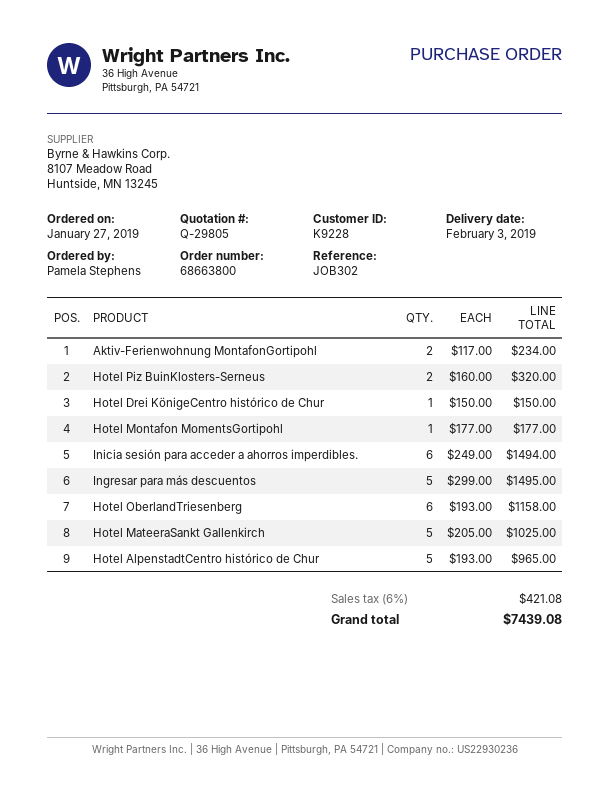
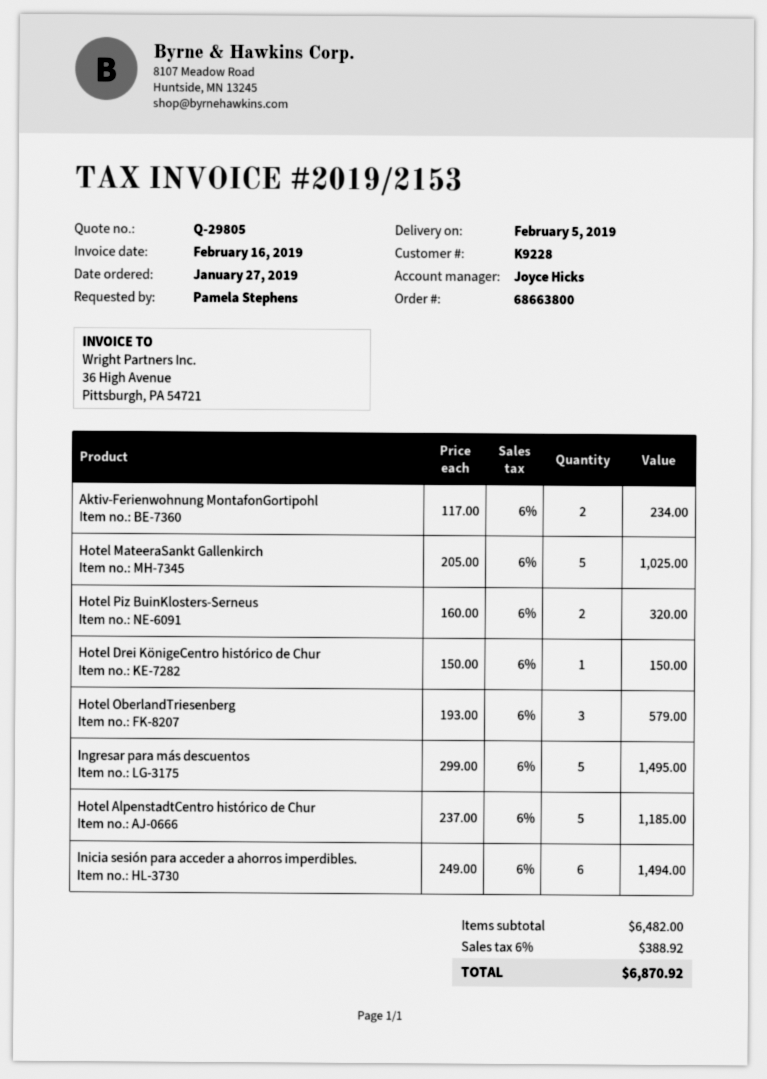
delivery date: 2019-02-03 -> 2019-02-05
Hotel Montafon MomentsGortipohl: 1 x 177.00 = 177.00 -> none
Hotel OberlandTriesenberg: 6 x 193.00 = 1158.00 -> 3 x 193.00 = 579.00
Hotel AlpenstadtCentro histórico de Chur: 5 x 193.00 = 965.00 -> 5 x 237.00 = 1185.00
tax: 6% = 421.08 -> 6% = 388.92
total: 7439.08 -> 6870.92

